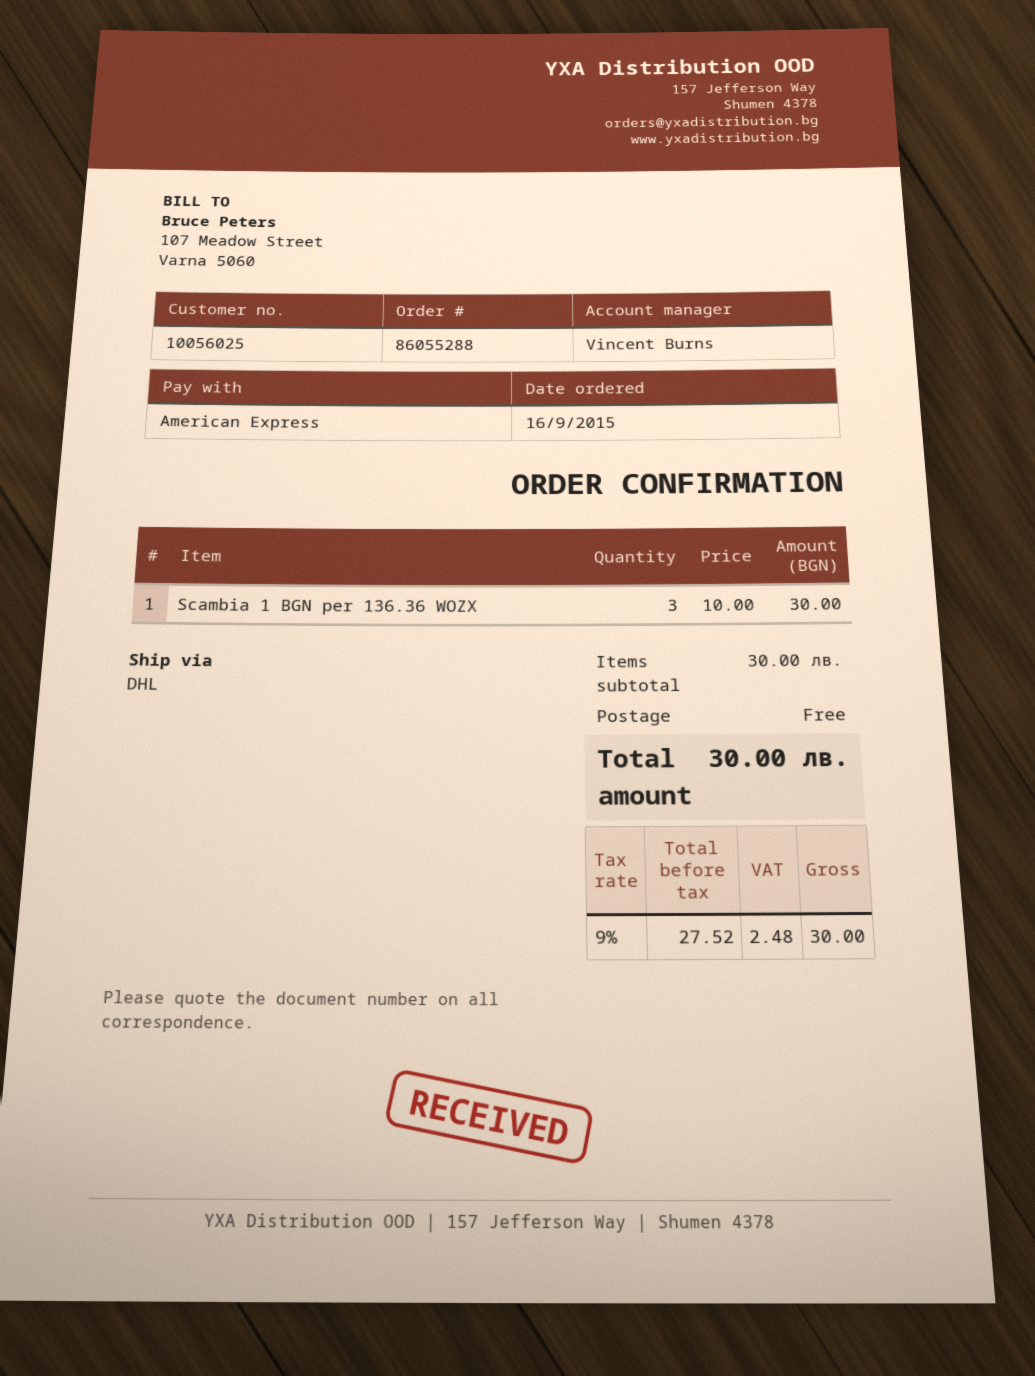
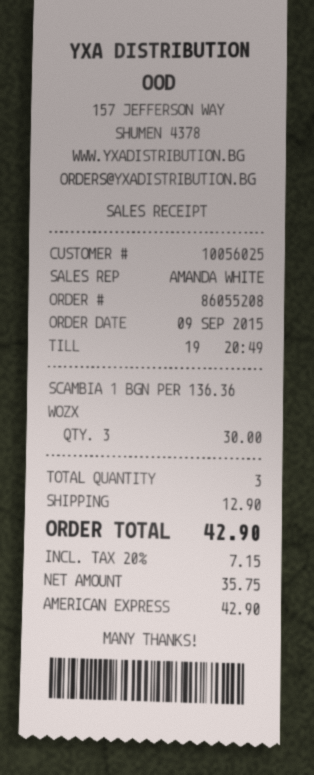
order number: 86055288 -> 86055208
order date: 2015-09-16 -> 2015-09-09
sales rep: Vincent Burns -> AMANDA WHITE
shipping: 0.00 -> 12.90
net: 27.52 -> 35.75
tax: 9% = 2.48 -> 20% = 7.15
total: 30.00 -> 42.90

